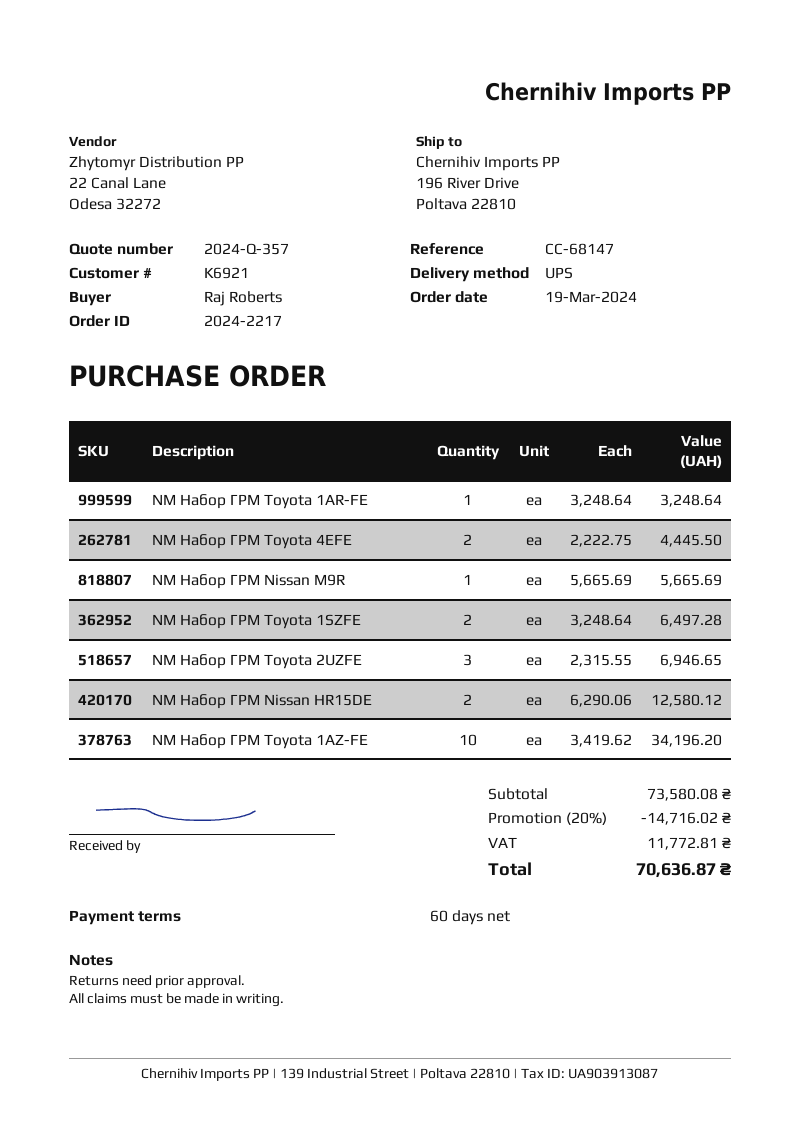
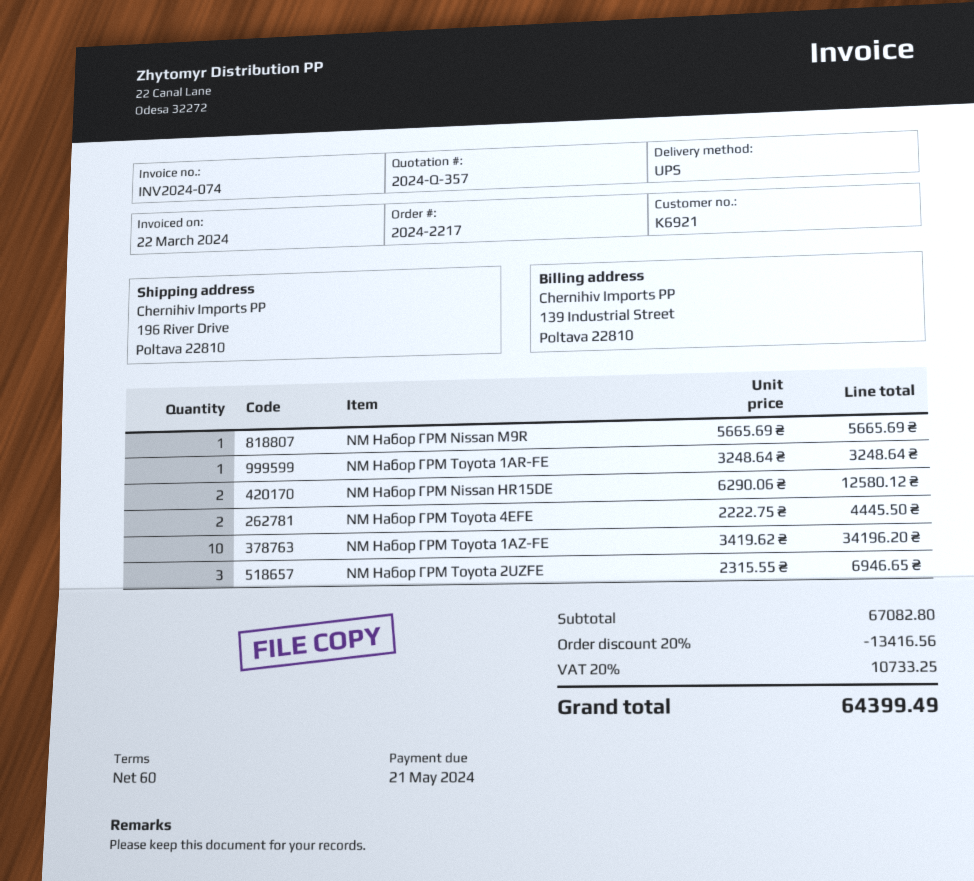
NM Набор ГРМ Toyota 1SZFE: 2 x 3248.64 = 6497.28 -> none
subtotal: 73580.08 -> 67082.80
discount: 20% = 14716.02 -> 20% = 13416.56
tax: 11772.81 -> 10733.25
total: 70636.87 -> 64399.49

